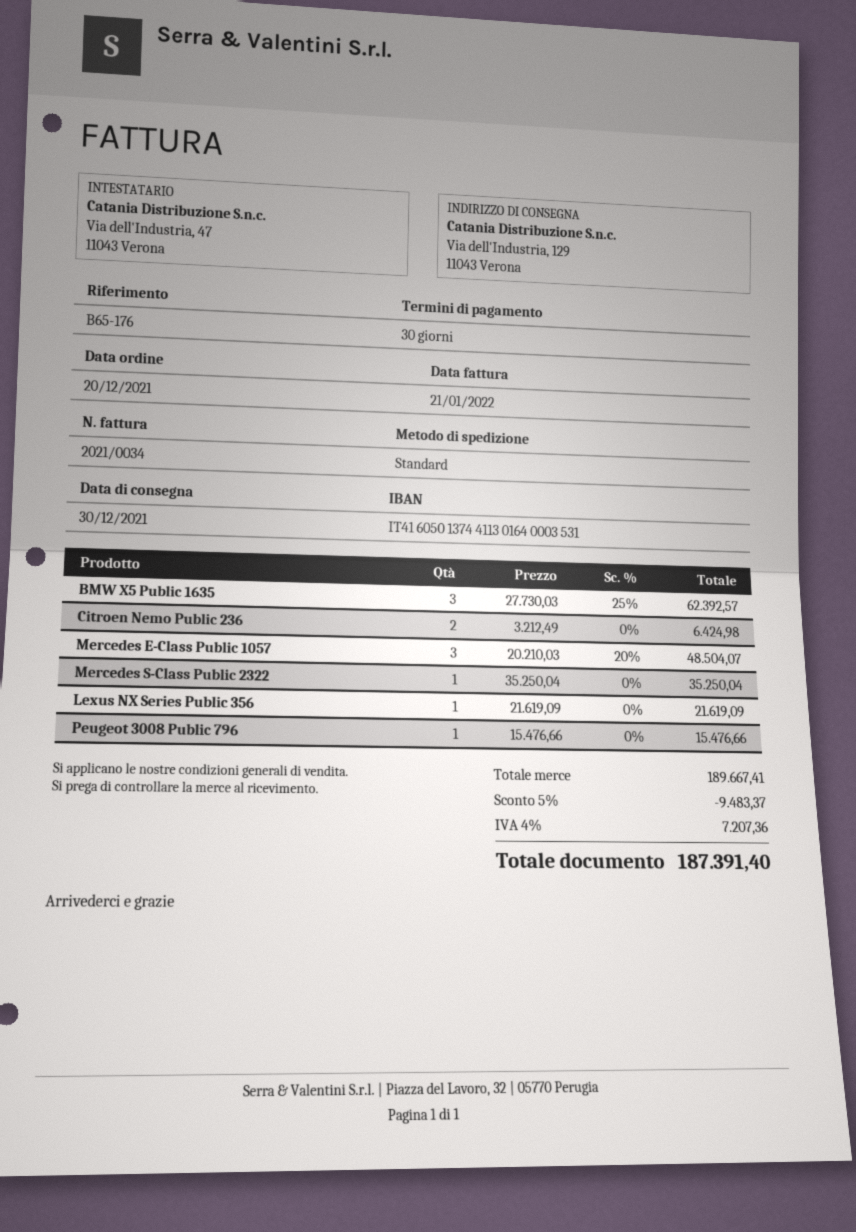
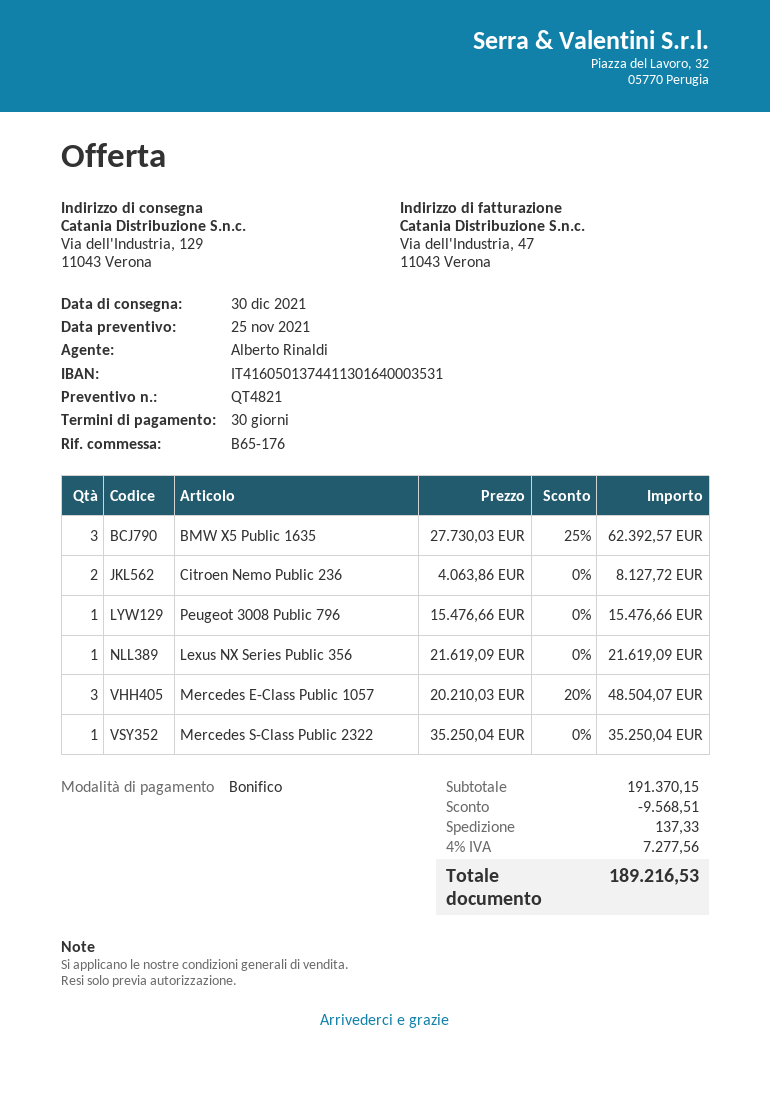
Citroen Nemo Public 236: 2 x 3212.49 = 6424.98 -> 2 x 4063.86 = 8127.72
subtotal: 189667.41 -> 191370.15
discount: 9483.37 -> 9568.51
shipping: none -> 137.33
tax: 4% = 7207.36 -> 4% = 7277.56
total: 187391.40 -> 189216.53

